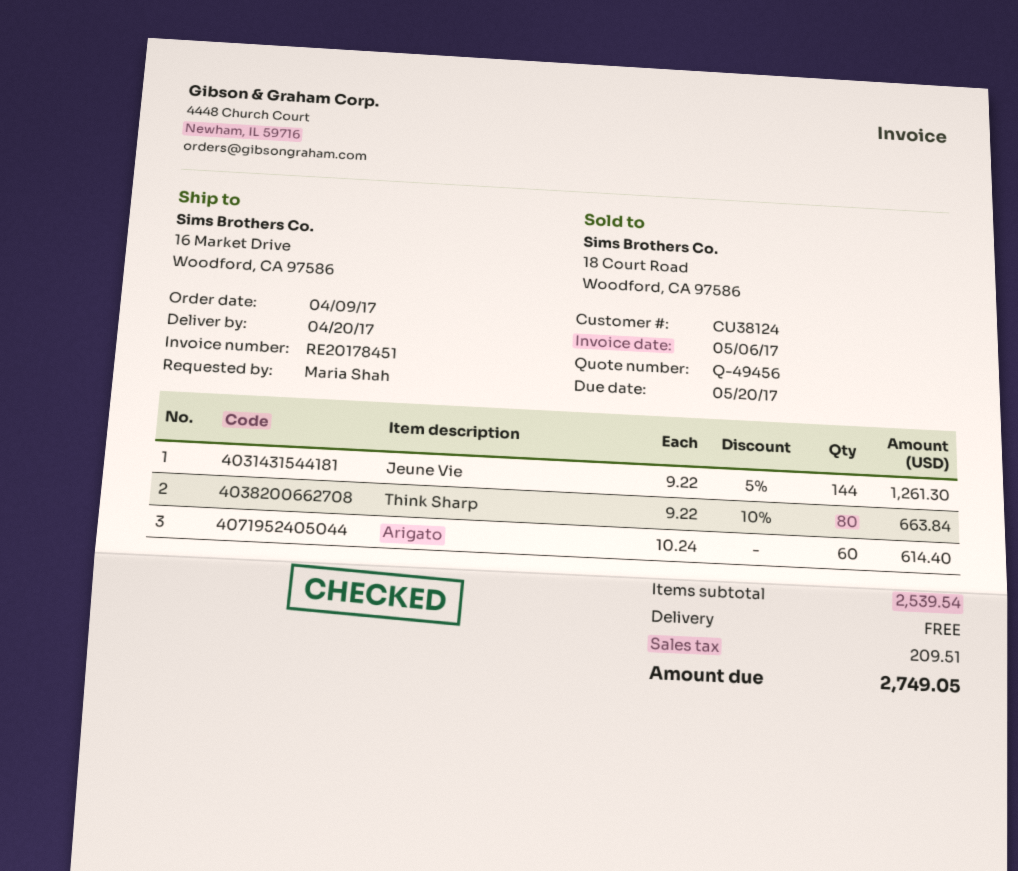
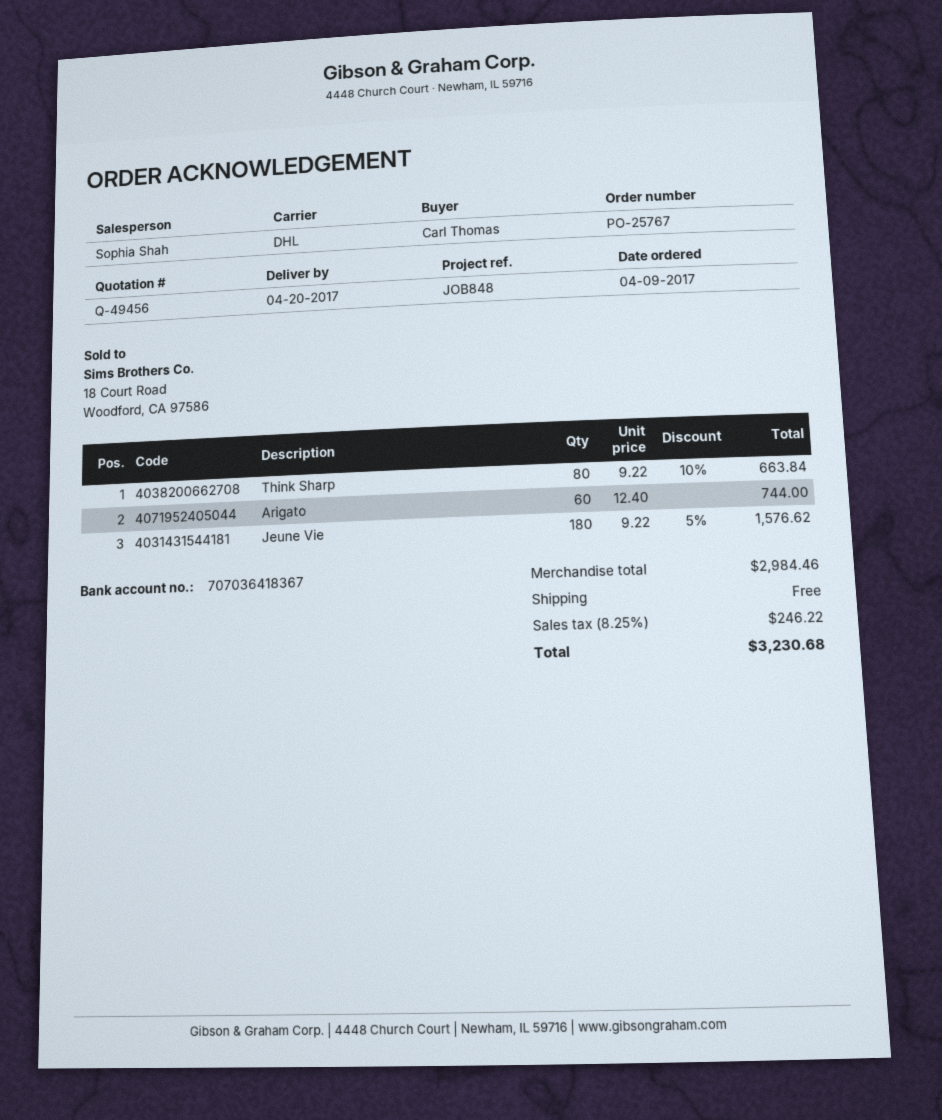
ordered by: Maria Shah -> Carl Thomas
Jeune Vie: 144 x 9.22 - 5% = 1261.30 -> 180 x 9.22 - 5% = 1576.62
Arigato: 60 x 10.24 = 614.40 -> 60 x 12.40 = 744.00
subtotal: 2539.54 -> 2984.46
tax: 209.51 -> 246.22
total: 2749.05 -> 3230.68

